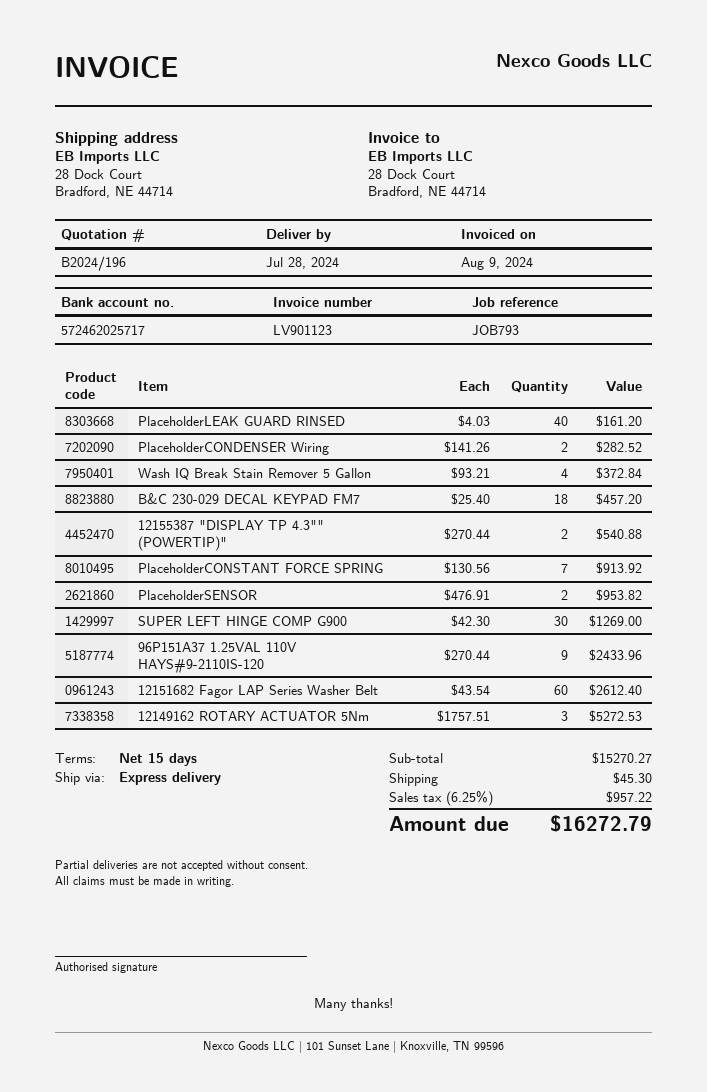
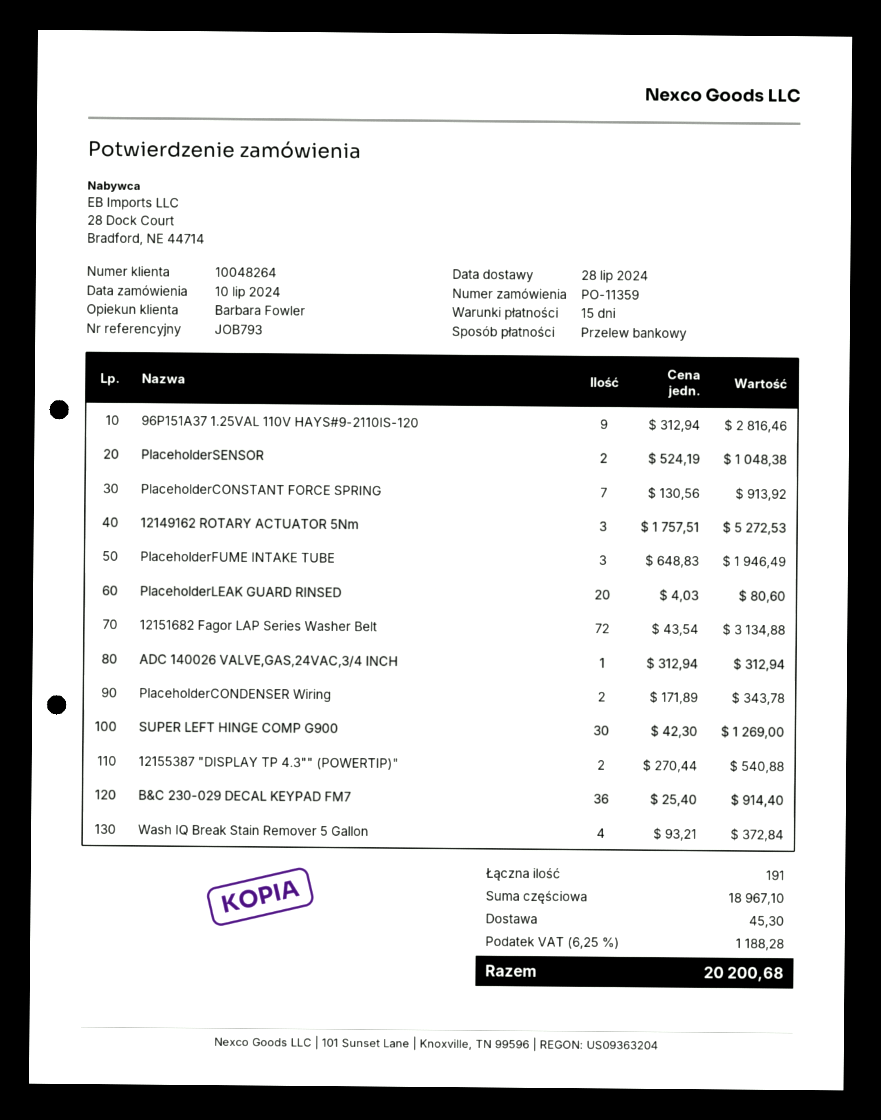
PlaceholderLEAK GUARD RINSED: 40 x 4.03 = 161.20 -> 20 x 4.03 = 80.60
PlaceholderCONDENSER Wiring: 2 x 141.26 = 282.52 -> 2 x 171.89 = 343.78
B&C 230-029 DECAL KEYPAD FM7: 18 x 25.40 = 457.20 -> 36 x 25.40 = 914.40
PlaceholderSENSOR: 2 x 476.91 = 953.82 -> 2 x 524.19 = 1048.38
96P151A37 1.25VAL 110V HAYS#9-2110IS-120: 9 x 270.44 = 2433.96 -> 9 x 312.94 = 2816.46
12151682 Fagor LAP Series Washer Belt: 60 x 43.54 = 2612.40 -> 72 x 43.54 = 3134.88
PlaceholderFUME INTAKE TUBE: none -> 3 x 648.83 = 1946.49
ADC 140026 VALVE,GAS,24VAC,3/4 INCH: none -> 1 x 312.94 = 312.94
subtotal: 15270.27 -> 18967.10
tax: 6.25% = 957.22 -> 6.25% = 1188.28
total: 16272.79 -> 20200.68

